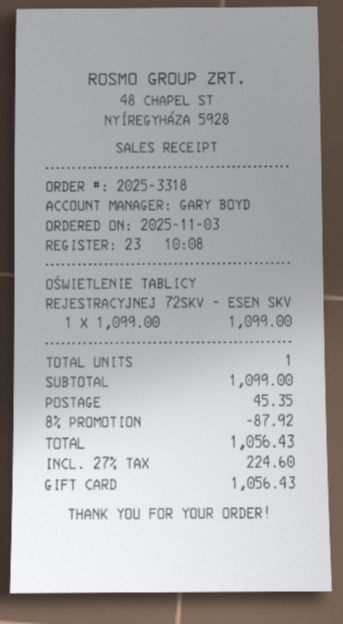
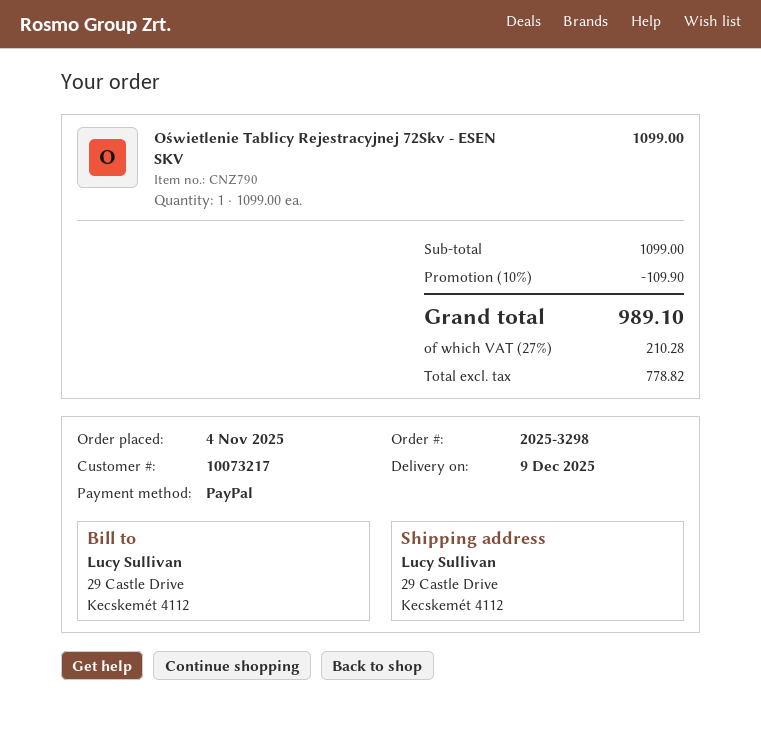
order number: 2025-3318 -> 2025-3298
order date: 2025-11-03 -> 2025-11-04
payment method: gift card -> PayPal
discount: 8% = 87.92 -> 10% = 109.90
shipping: 45.35 -> none
tax: 27% = 224.60 -> 27% = 210.28
total: 1056.43 -> 989.10

